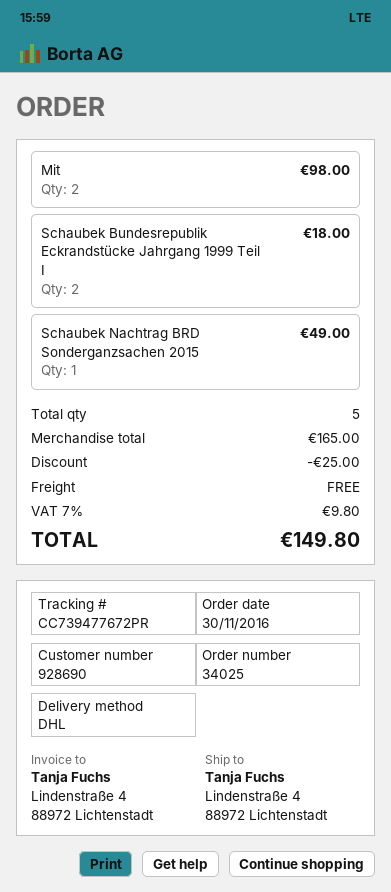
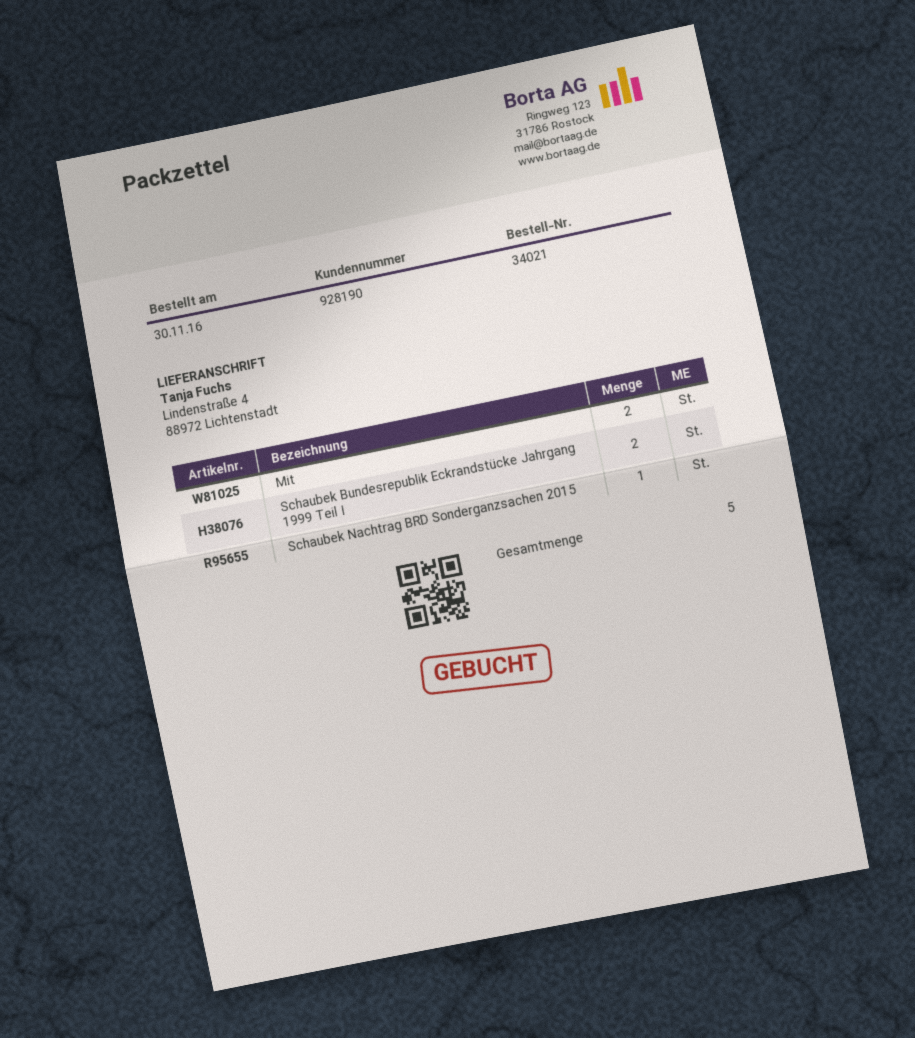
order number: 34025 -> 34021
customer number: 928690 -> 928190

